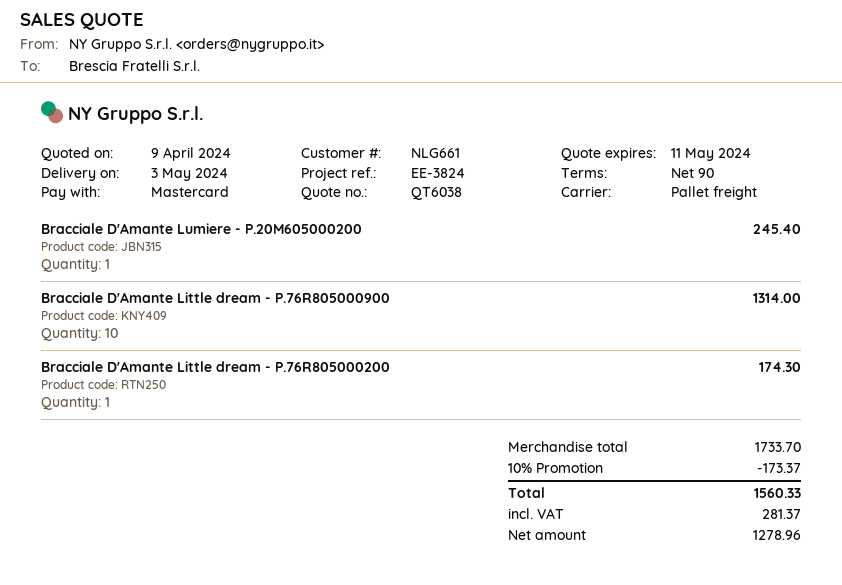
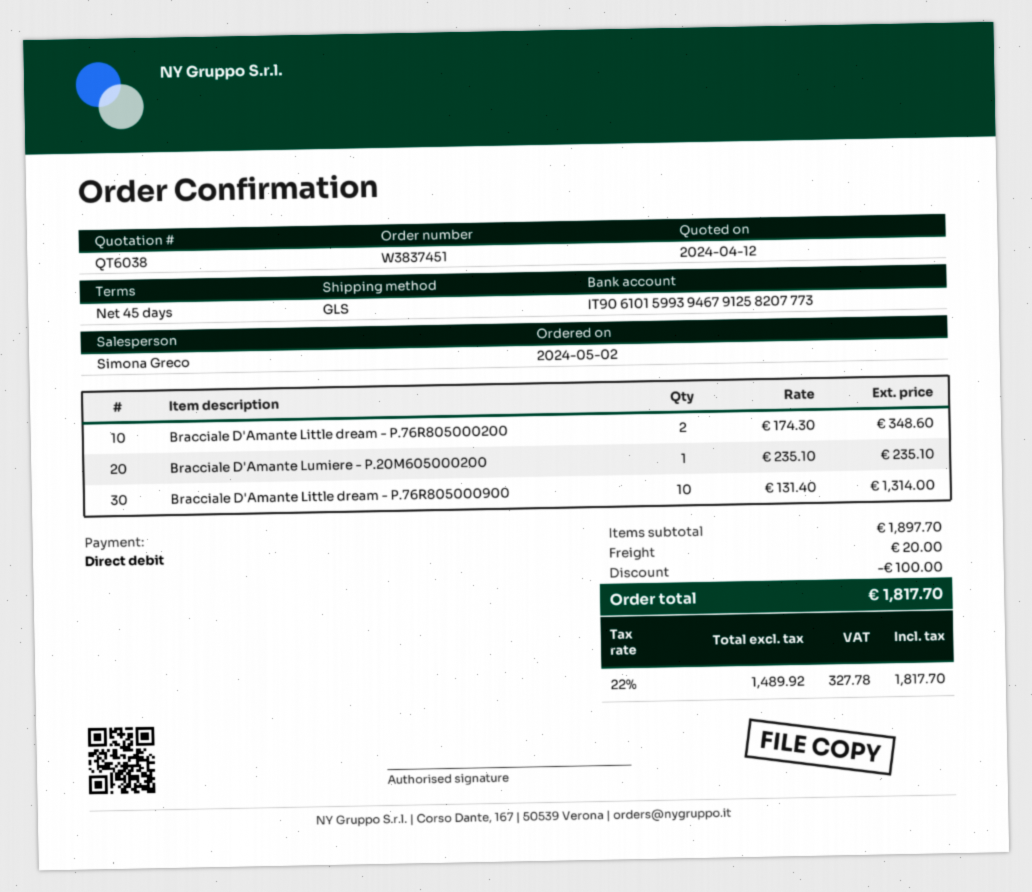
quote date: 2024-04-09 -> 2024-04-12
payment terms: 90 days -> 45 days
payment method: Mastercard -> direct debit
shipping method: pallet freight -> GLS
Bracciale D'Amante Lumiere - P.20M605000200: 1 for 245.40 -> 1 for 235.10
Bracciale D'Amante Little dream - P.76R805000200: 1 for 174.30 -> 2 for 348.60
subtotal: 1733.70 -> 1897.70
discount: 173.37 -> 100.00
shipping: none -> 20.00
net: 1278.96 -> 1489.92
tax: 281.37 -> 327.78
total: 1560.33 -> 1817.70

